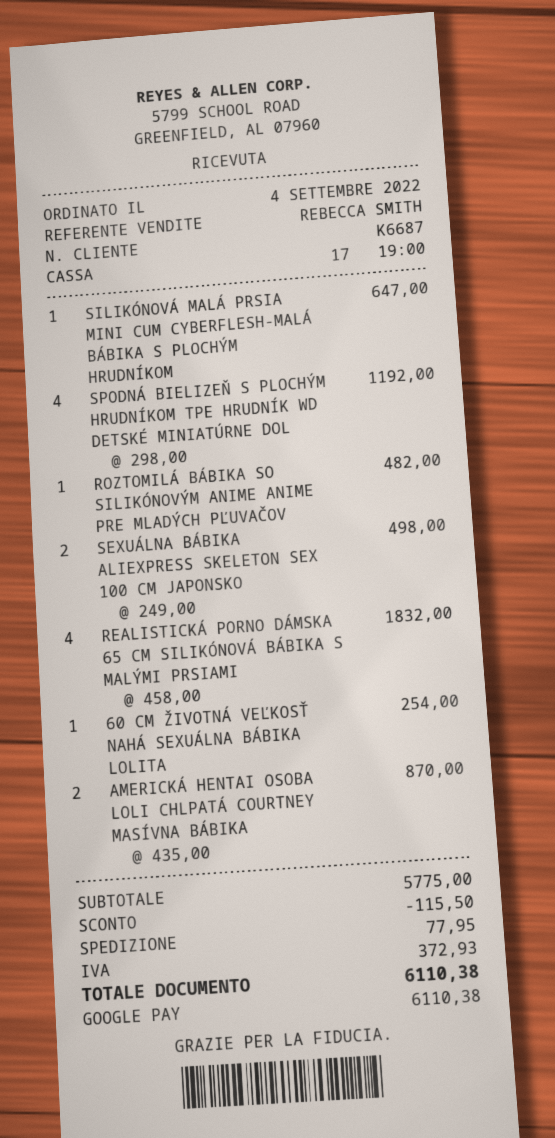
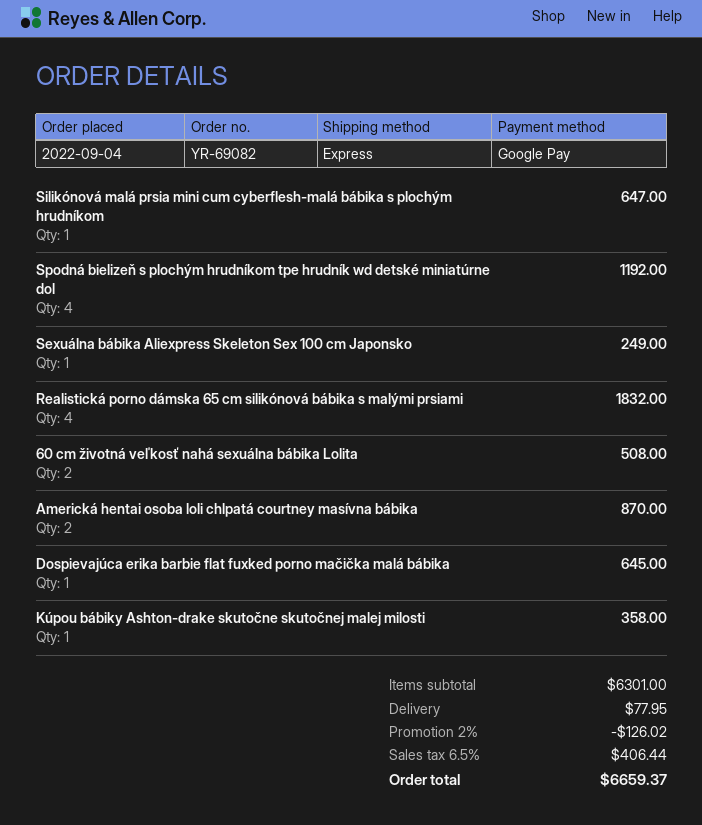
ROZTOMILÁ BÁBIKA SO SILIKÓNOVÝM ANIME ANIME PRE MLADÝCH PĽUVAČOV: 1 for 482.00 -> none
SEXUÁLNA BÁBIKA ALIEXPRESS SKELETON SEX 100 CM JAPONSKO: 2 for 498.00 -> 1 for 249.00
60 CM ŽIVOTNÁ VEĽKOSŤ NAHÁ SEXUÁLNA BÁBIKA LOLITA: 1 for 254.00 -> 2 for 508.00
Dospievajúca erika barbie flat fuxked porno mačička malá bábika: none -> 1 for 645.00
Kúpou bábiky Ashton-drake skutočne skutočnej malej milosti: none -> 1 for 358.00
subtotal: 5775.00 -> 6301.00
discount: 115.50 -> 126.02
tax: 372.93 -> 406.44
total: 6110.38 -> 6659.37

